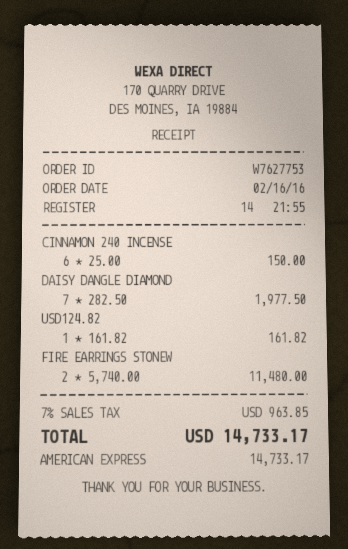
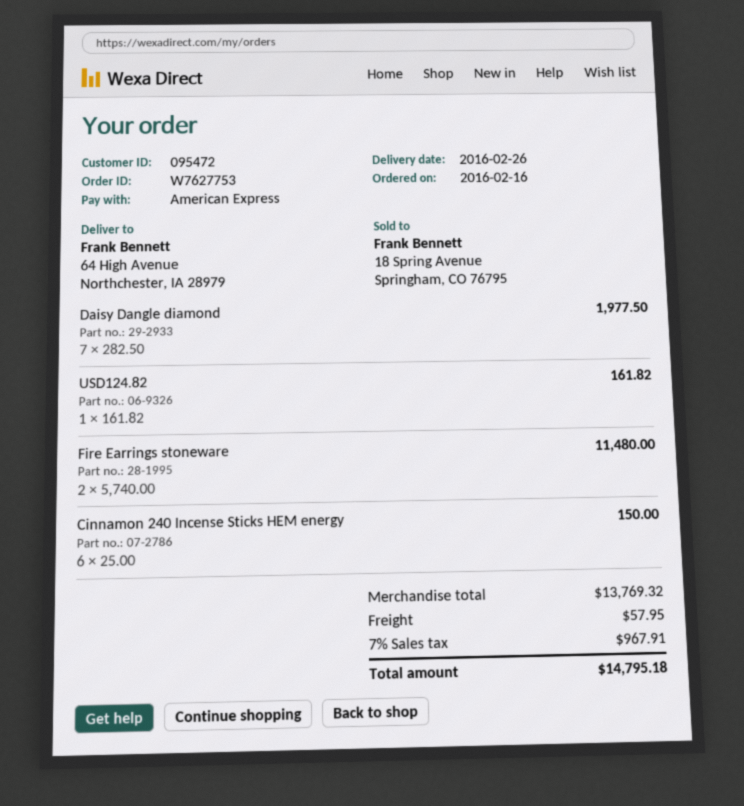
shipping: none -> 57.95
tax: 7% = 963.85 -> 7% = 967.91
total: 14733.17 -> 14795.18

